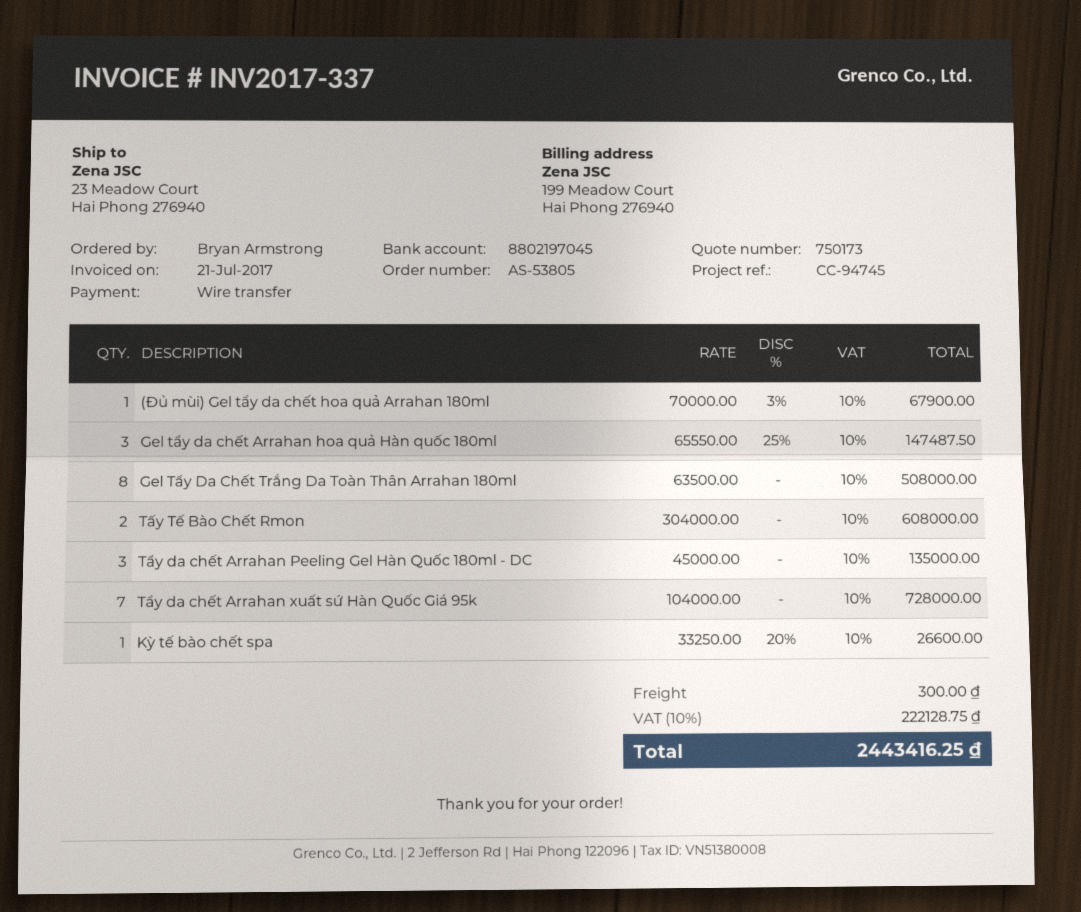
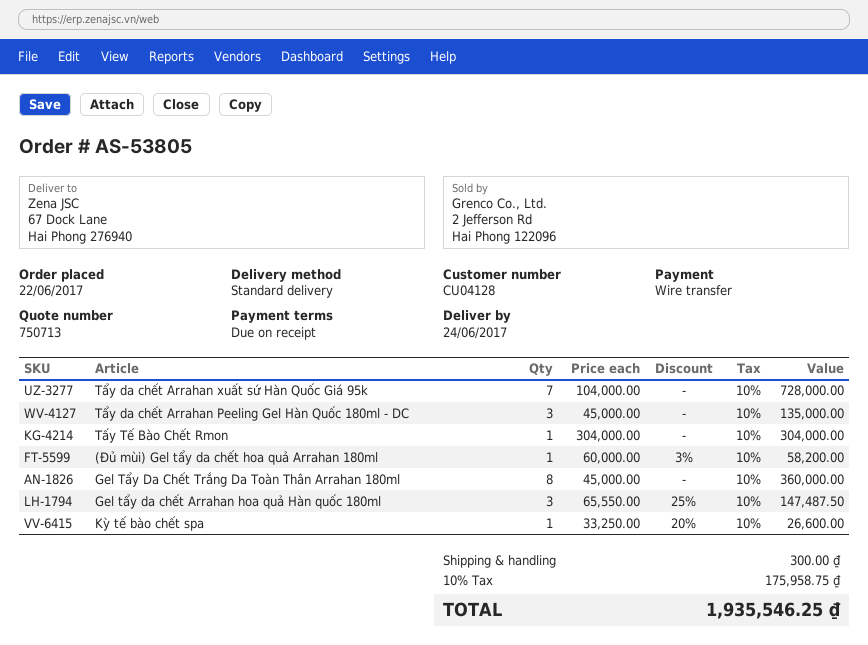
quote number: 750173 -> 750713
ship to: 23 Meadow Court, Hai Phong 276940 -> 67 Dock Lane, Hai Phong 276940
(Đủ mùi) Gel tẩy da chết hoa quả Arrahan 180ml: 1 x 70000.00 - 3% = 67900.00 -> 1 x 60000.00 - 3% = 58200.00
Gel Tẩy Da Chết Trắng Da Toàn Thân Arrahan 180ml: 8 x 63500.00 = 508000.00 -> 8 x 45000.00 = 360000.00
Tấy Tế Bào Chết Rmon: 2 x 304000.00 = 608000.00 -> 1 x 304000.00 = 304000.00
tax: 10% = 222128.75 -> 10% = 175958.75
total: 2443416.25 -> 1935546.25

